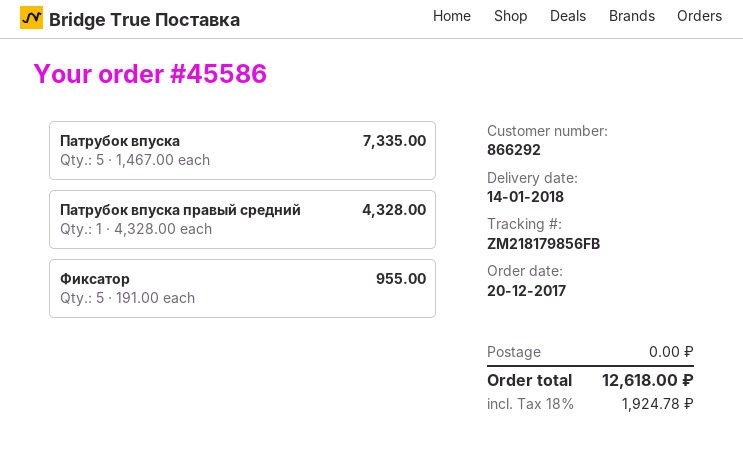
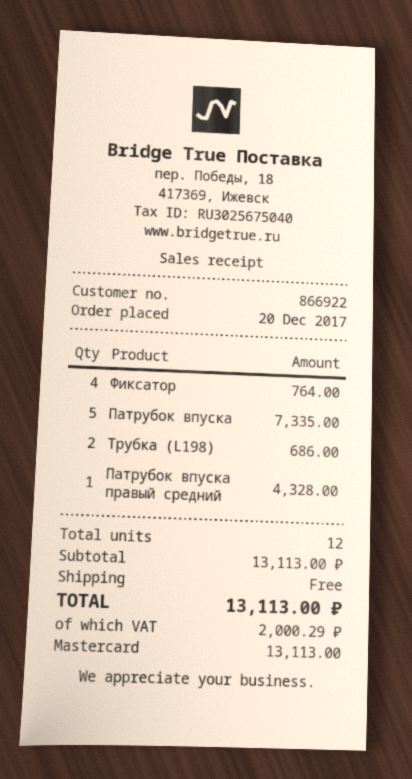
customer number: 866292 -> 866922
Фиксатор: 5 for 955.00 -> 4 for 764.00
Трубка (L198): none -> 2 for 686.00
tax: 1924.78 -> 2000.29
total: 12618.00 -> 13113.00

